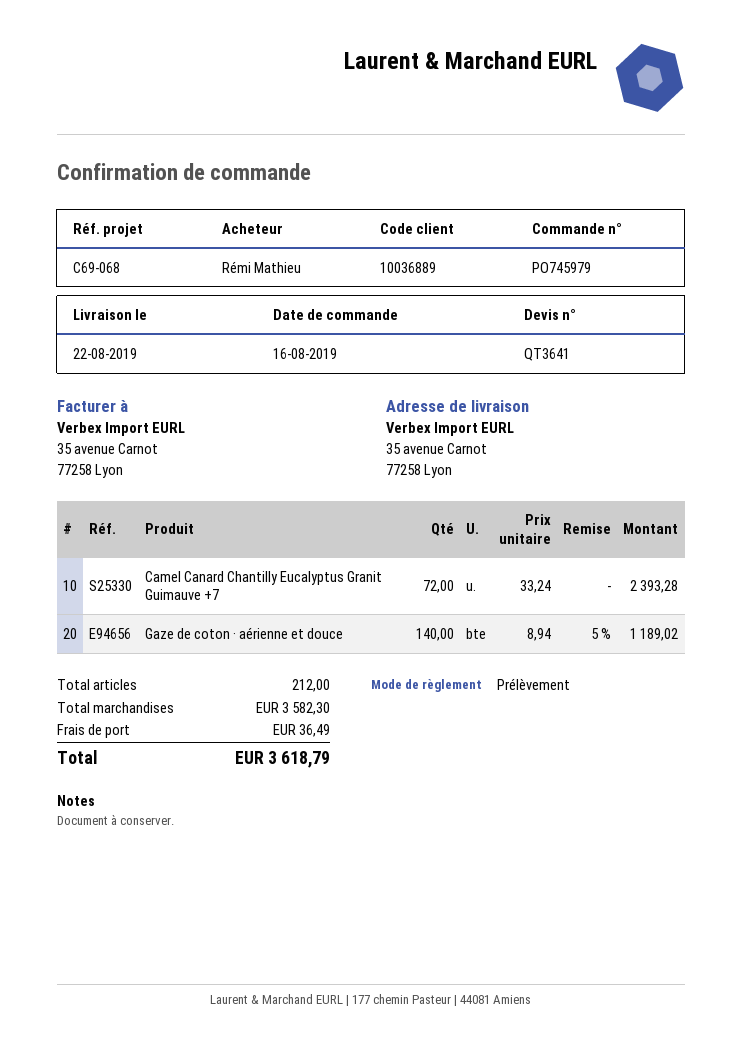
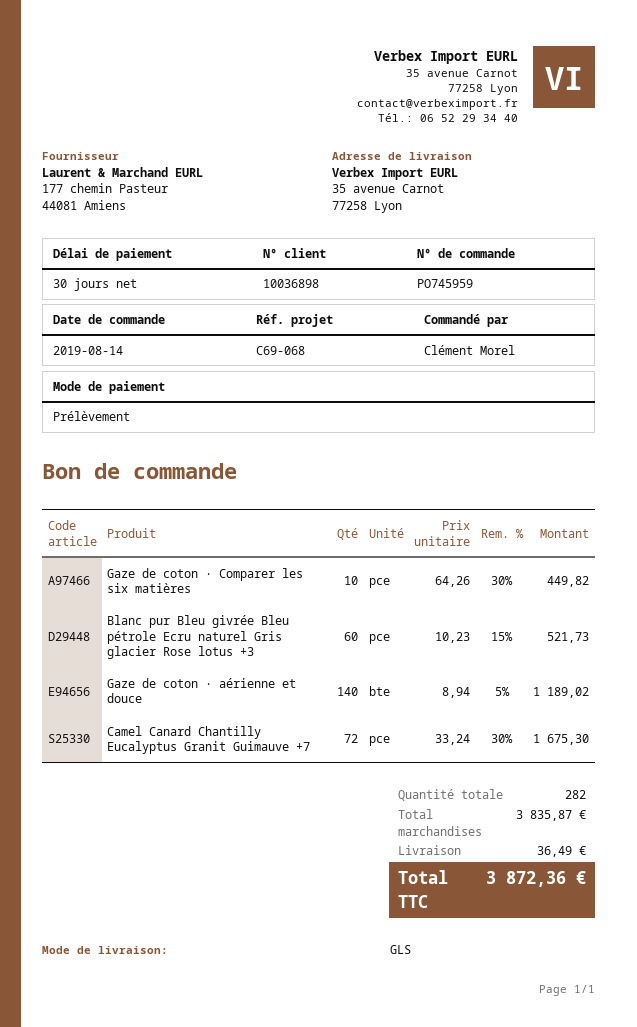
order number: PO745979 -> PO745959
order date: 2019-08-16 -> 2019-08-14
customer number: 10036889 -> 10036898
ordered by: Rémi Mathieu -> Clément Morel
Camel Canard Chantilly Eucalyptus Granit Guimauve +7: 72 x 33.24 = 2393.28 -> 72 x 33.24 - 30% = 1675.30
Gaze de coton · Comparer les six matières: none -> 10 x 64.26 - 30% = 449.82
Blanc pur Bleu givrée Bleu pétrole Ecru naturel Gris glacier Rose lotus +3: none -> 60 x 10.23 - 15% = 521.73
total quantity: 212 -> 282
subtotal: 3582.30 -> 3835.87
total: 3618.79 -> 3872.36

